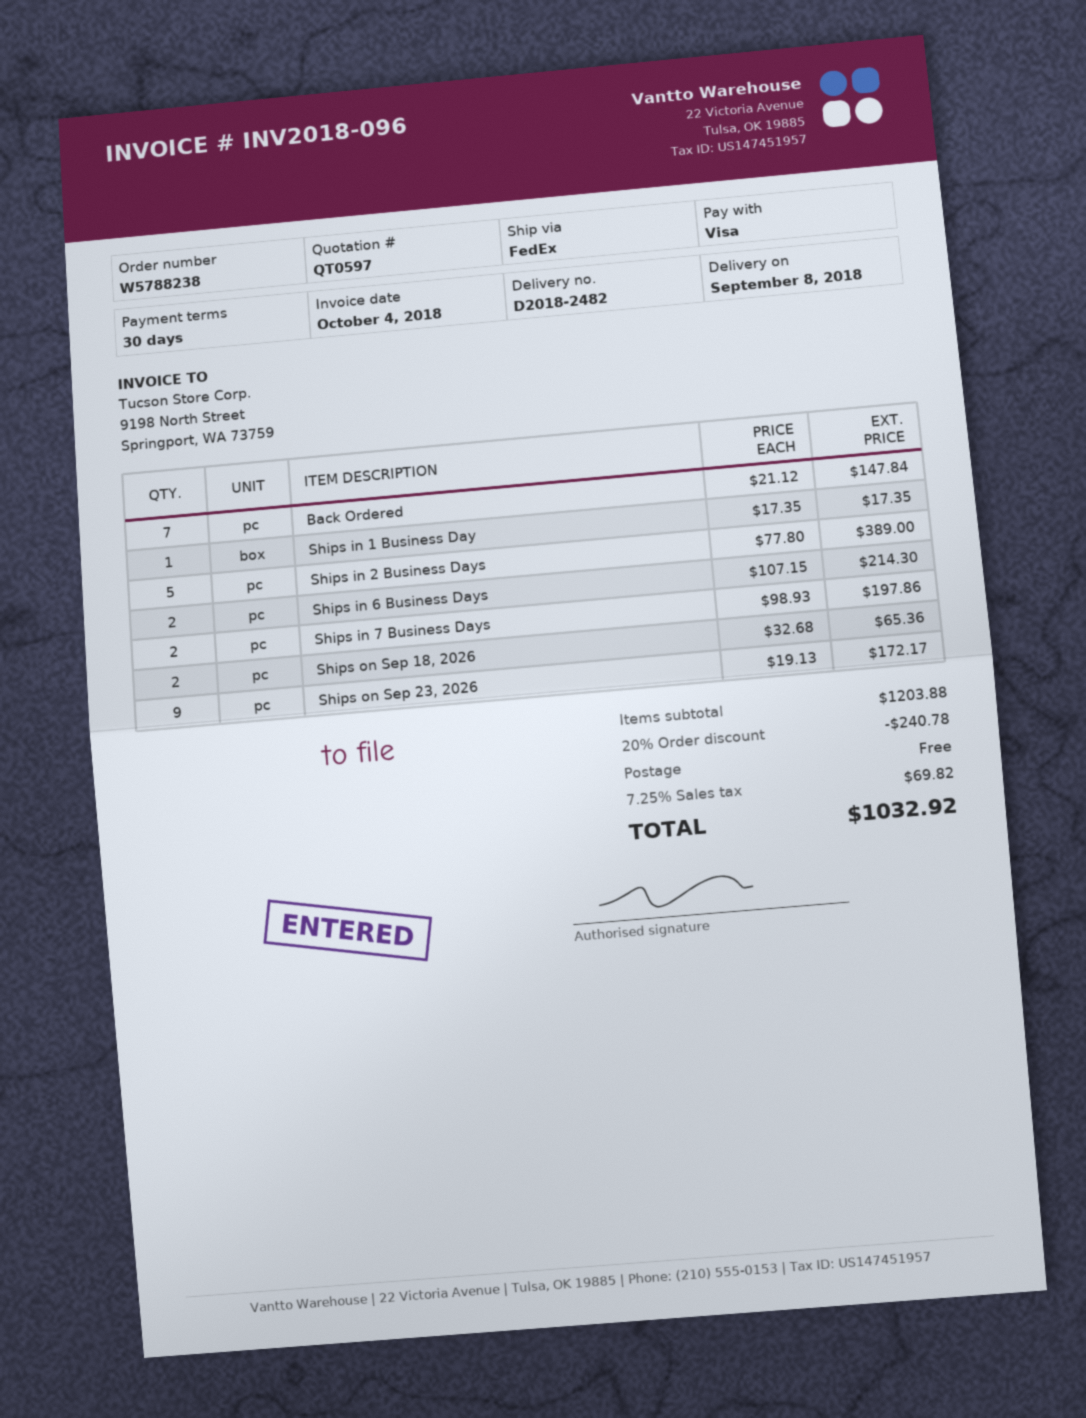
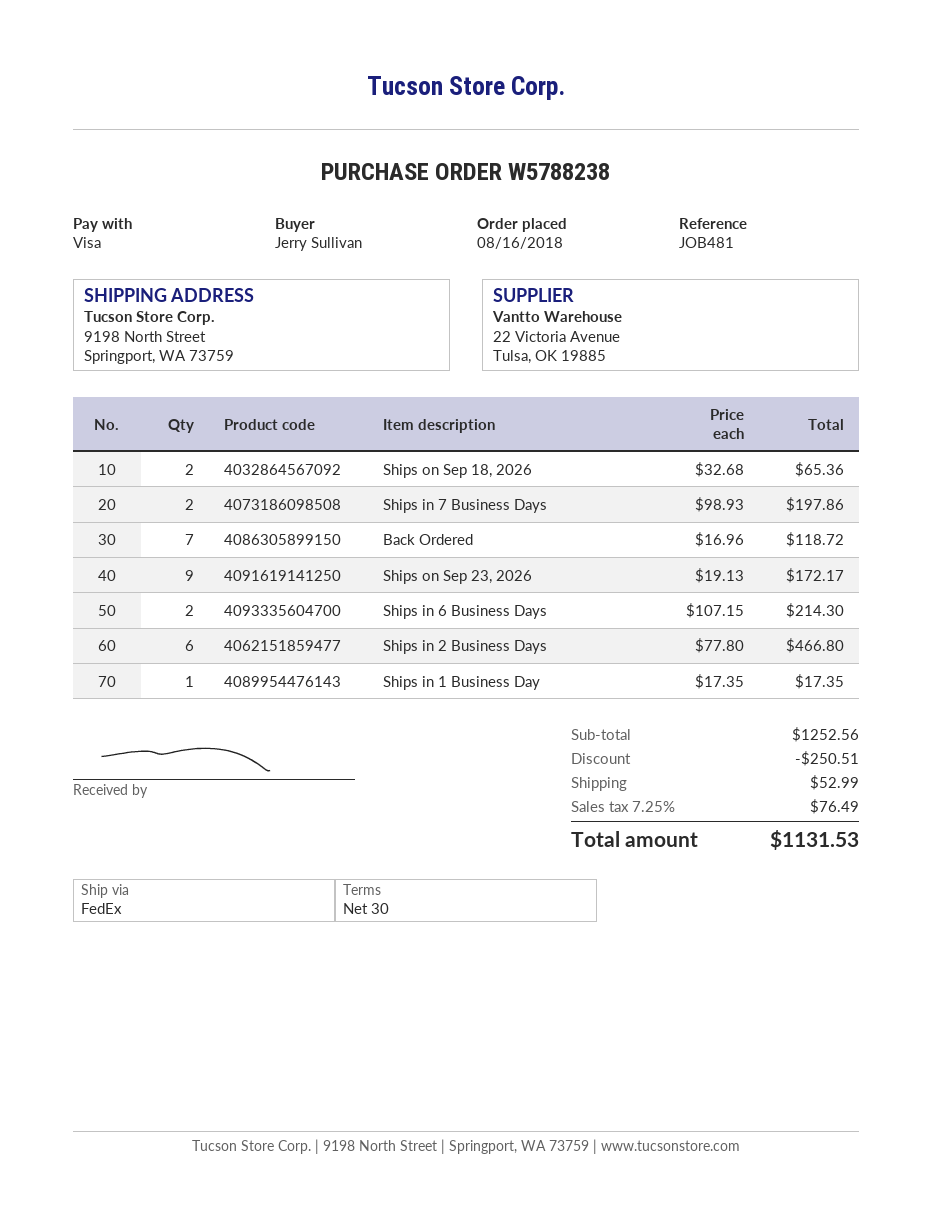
Back Ordered: 7 x 21.12 = 147.84 -> 7 x 16.96 = 118.72
Ships in 2 Business Days: 5 x 77.80 = 389.00 -> 6 x 77.80 = 466.80
subtotal: 1203.88 -> 1252.56
discount: 240.78 -> 250.51
shipping: 0.00 -> 52.99
tax: 7.25% = 69.82 -> 7.25% = 76.49
total: 1032.92 -> 1131.53

